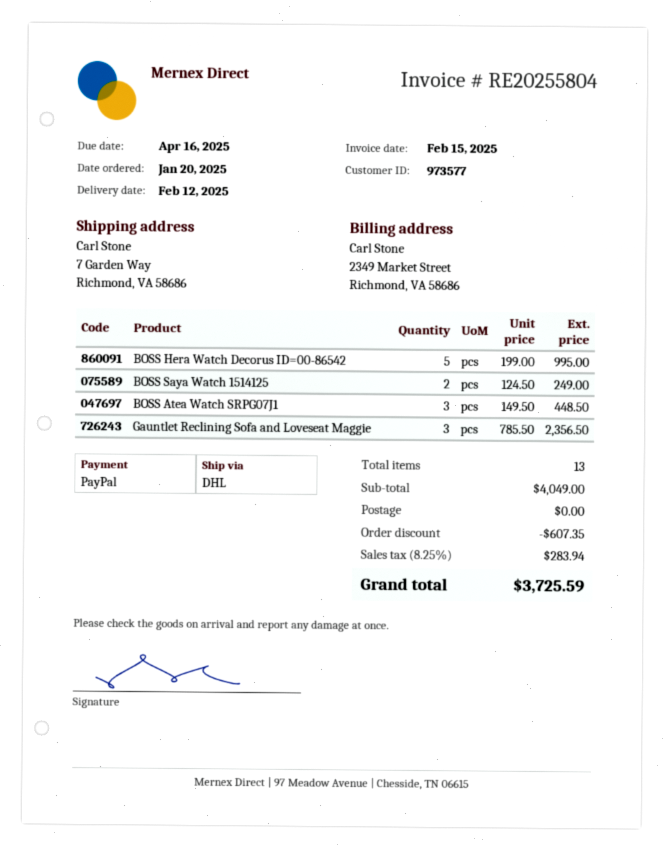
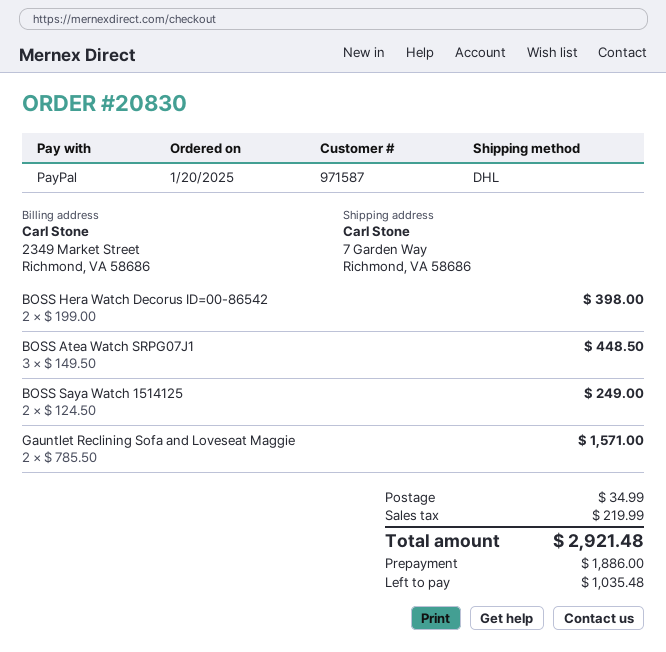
customer number: 973577 -> 971587
BOSS Hera Watch Decorus ID=00-86542: 5 x 199.00 = 995.00 -> 2 x 199.00 = 398.00
Gauntlet Reclining Sofa and Loveseat Maggie: 3 x 785.50 = 2356.50 -> 2 x 785.50 = 1571.00
discount: 607.35 -> none
shipping: 0.00 -> 34.99
tax: 283.94 -> 219.99
total: 3725.59 -> 2921.48

